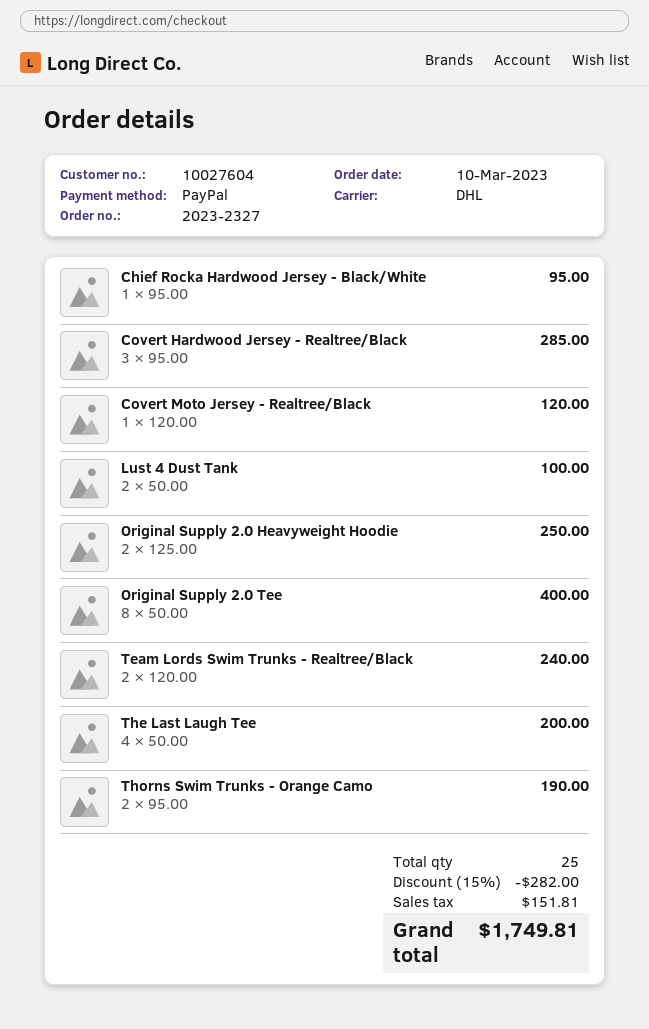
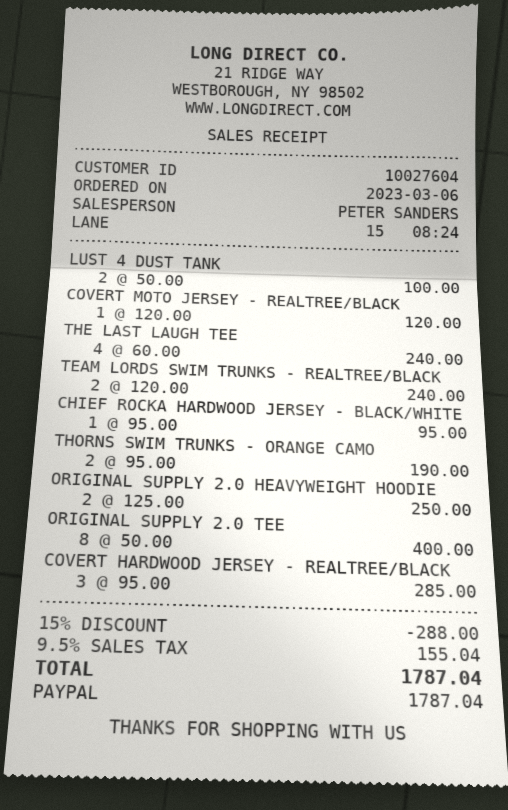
order date: 2023-03-10 -> 2023-03-06
The Last Laugh Tee: 4 x 50.00 = 200.00 -> 4 x 60.00 = 240.00
discount: 15% = 282.00 -> 15% = 288.00
tax: 151.81 -> 155.04
total: 1749.81 -> 1787.04

